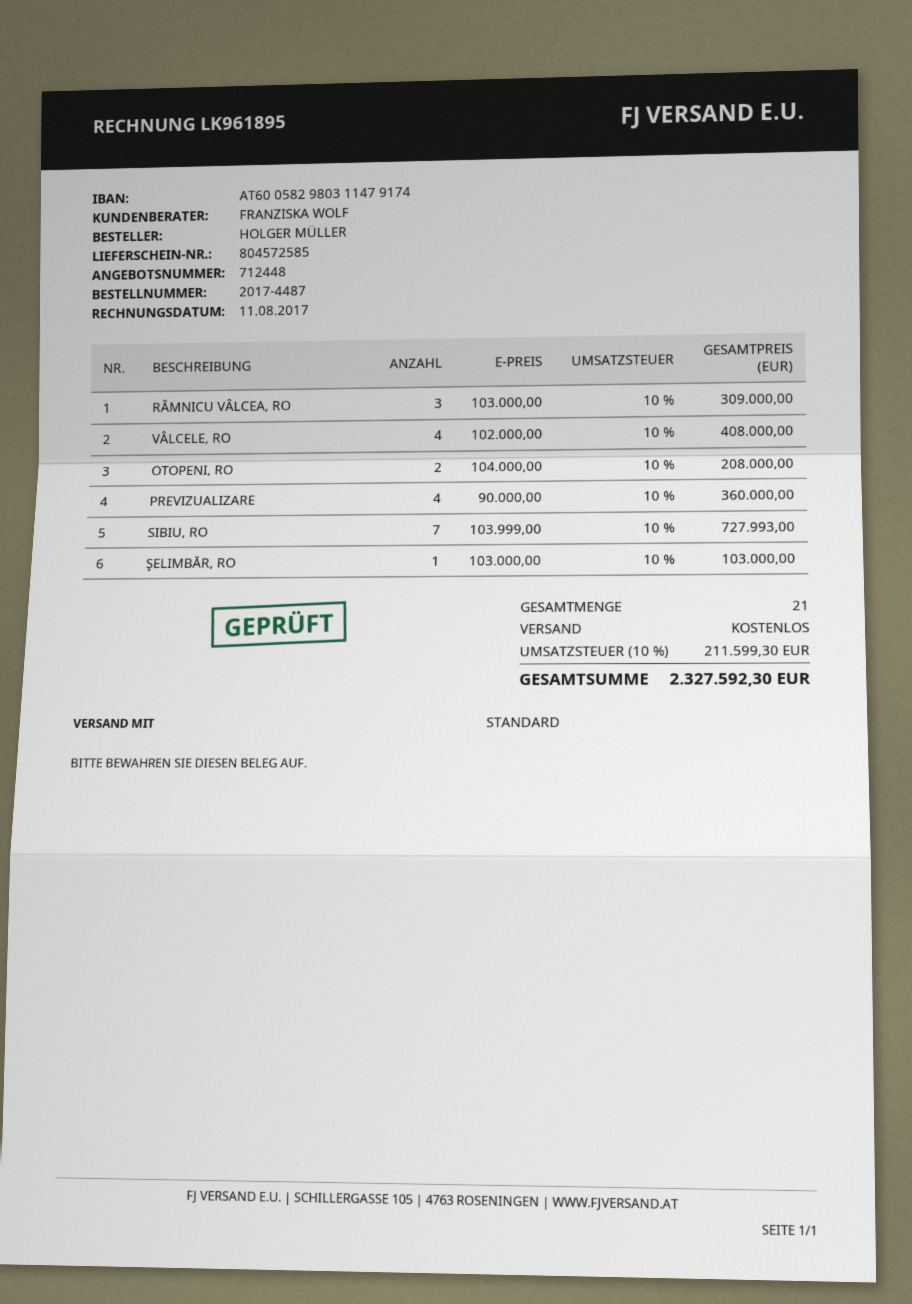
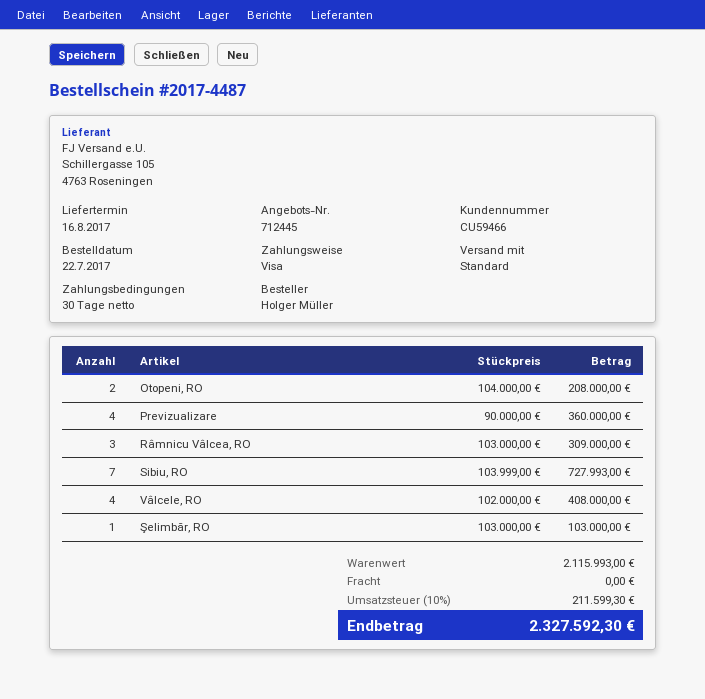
quote number: 712448 -> 712445

